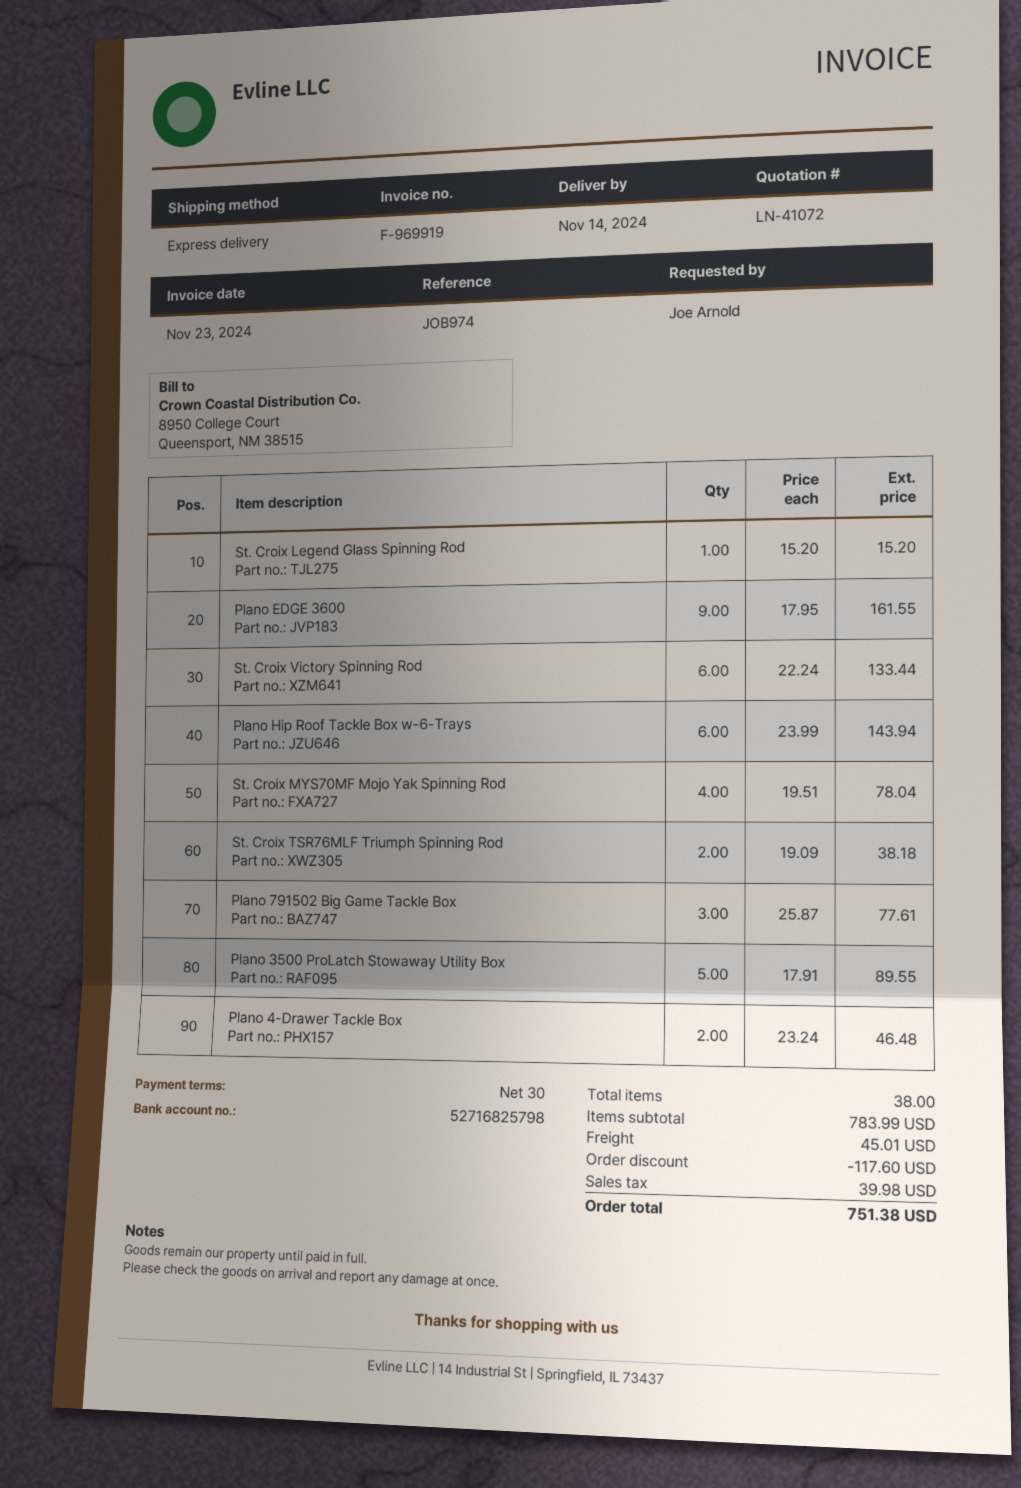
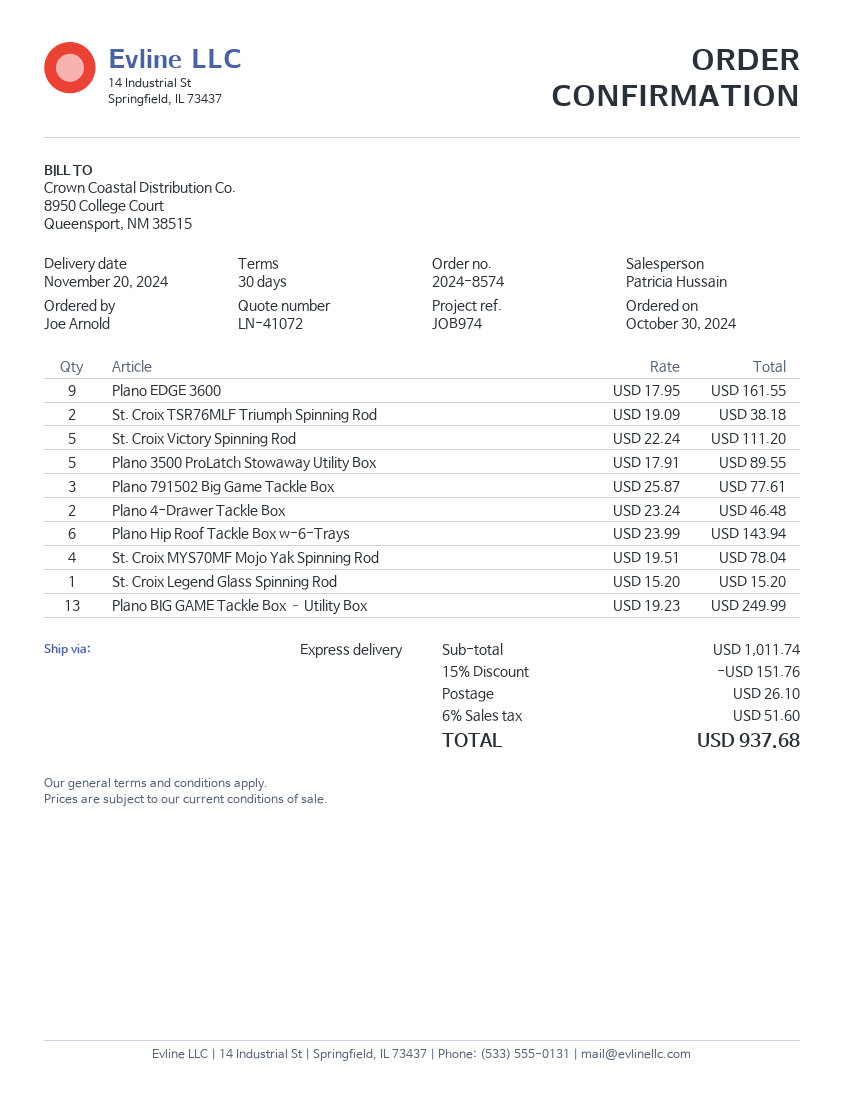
delivery date: 2024-11-14 -> 2024-11-20
St. Croix Victory Spinning Rod: 6 x 22.24 = 133.44 -> 5 x 22.24 = 111.20
Plano BIG GAME Tackle Box – Utility Box: none -> 13 x 19.23 = 249.99
subtotal: 783.99 -> 1011.74
discount: 117.60 -> 151.76
shipping: 45.01 -> 26.10
tax: 39.98 -> 51.60
total: 751.38 -> 937.68

